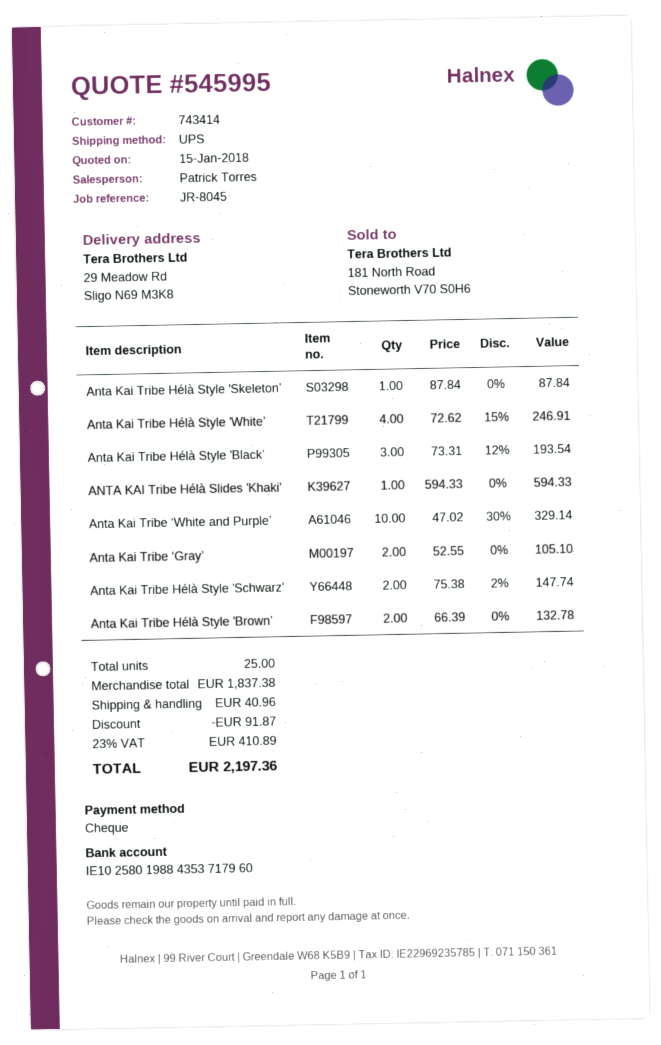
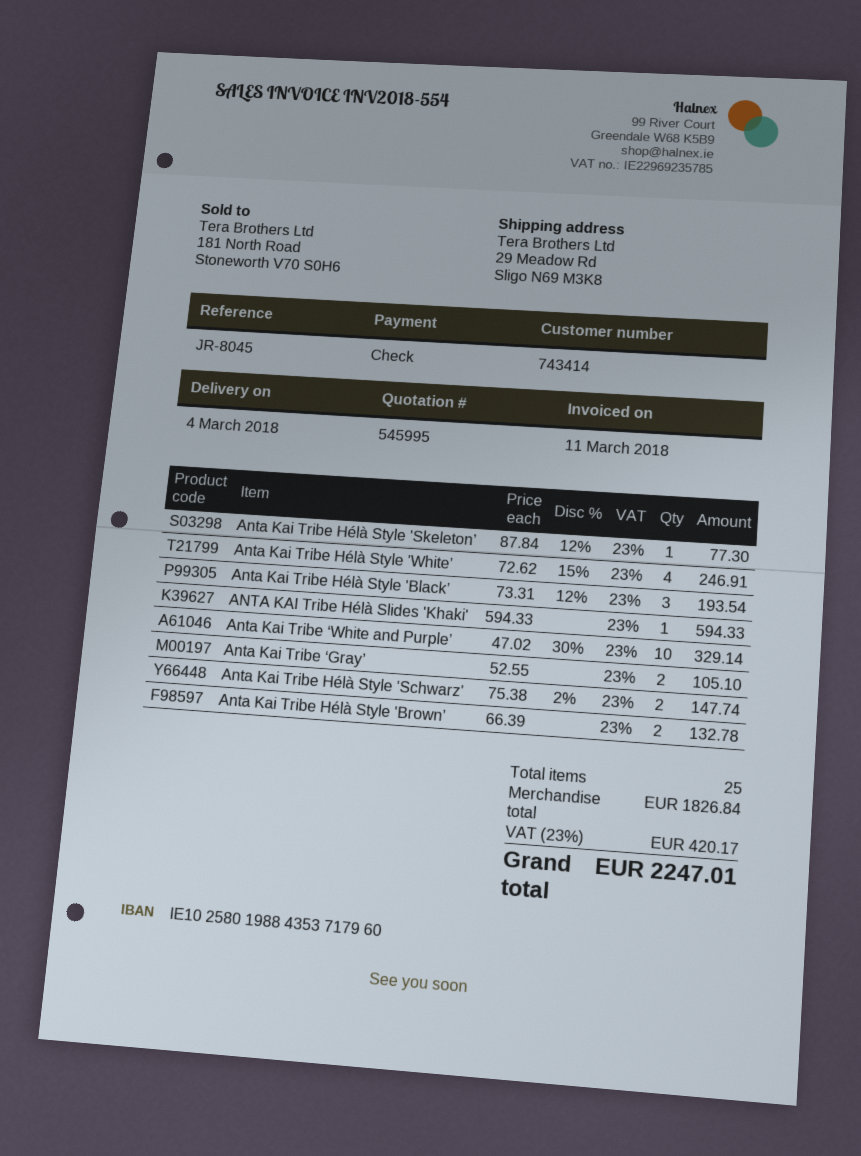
Anta Kai Tribe Hélà Style 'Skeleton’: 1 x 87.84 = 87.84 -> 1 x 87.84 - 12% = 77.30
subtotal: 1837.38 -> 1826.84
discount: 91.87 -> none
shipping: 40.96 -> none
tax: 23% = 410.89 -> 23% = 420.17
total: 2197.36 -> 2247.01

